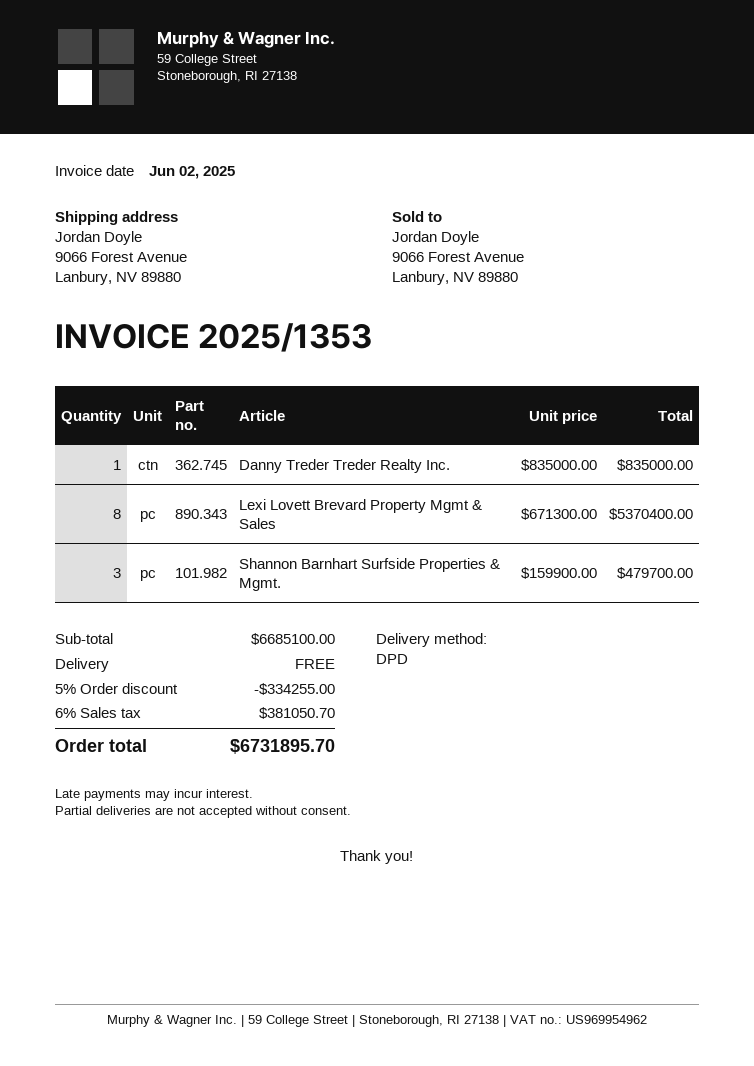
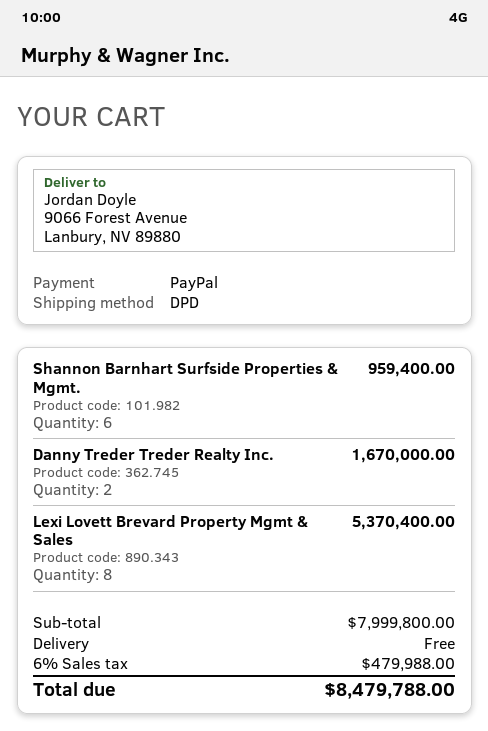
Danny Treder Treder Realty Inc.: 1 for 835000.00 -> 2 for 1670000.00
Shannon Barnhart Surfside Properties & Mgmt.: 3 for 479700.00 -> 6 for 959400.00
subtotal: 6685100.00 -> 7999800.00
discount: 5% = 334255.00 -> none
tax: 6% = 381050.70 -> 6% = 479988.00
total: 6731895.70 -> 8479788.00

